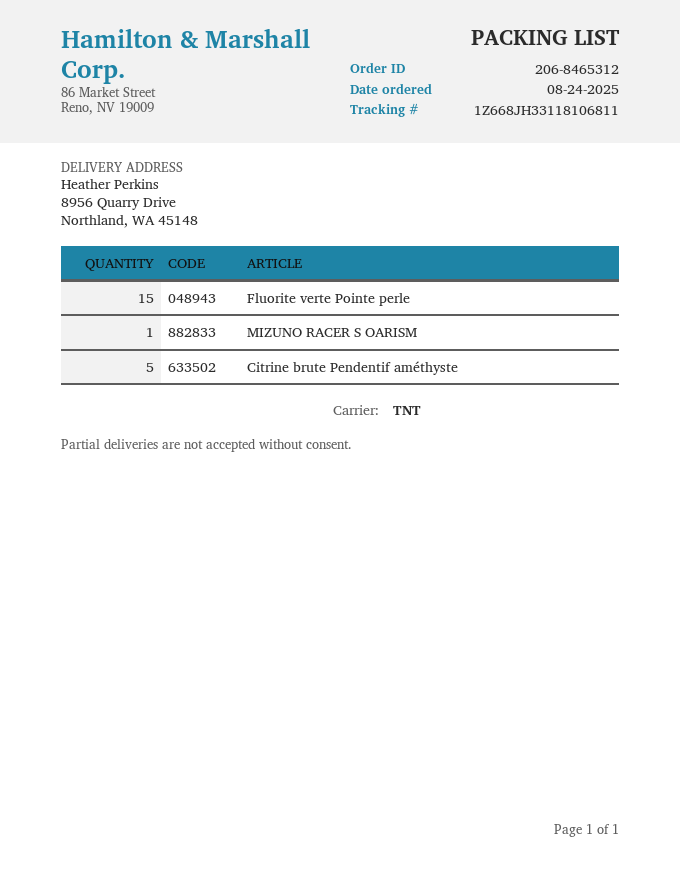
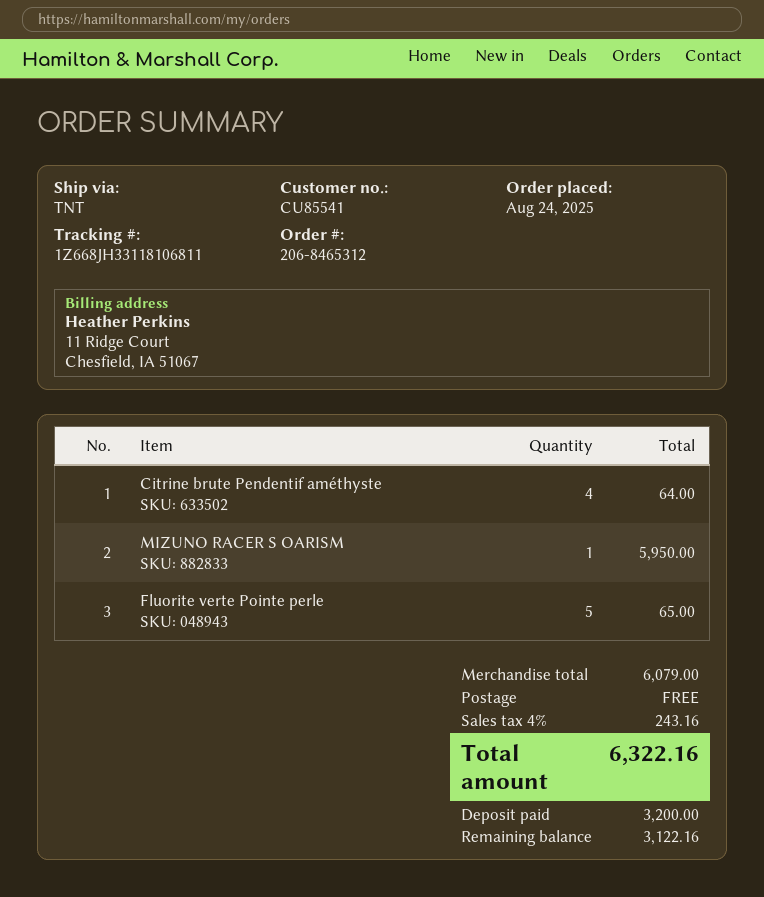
Fluorite verte Pointe perle: 15 -> 5
Citrine brute Pendentif améthyste: 5 -> 4

